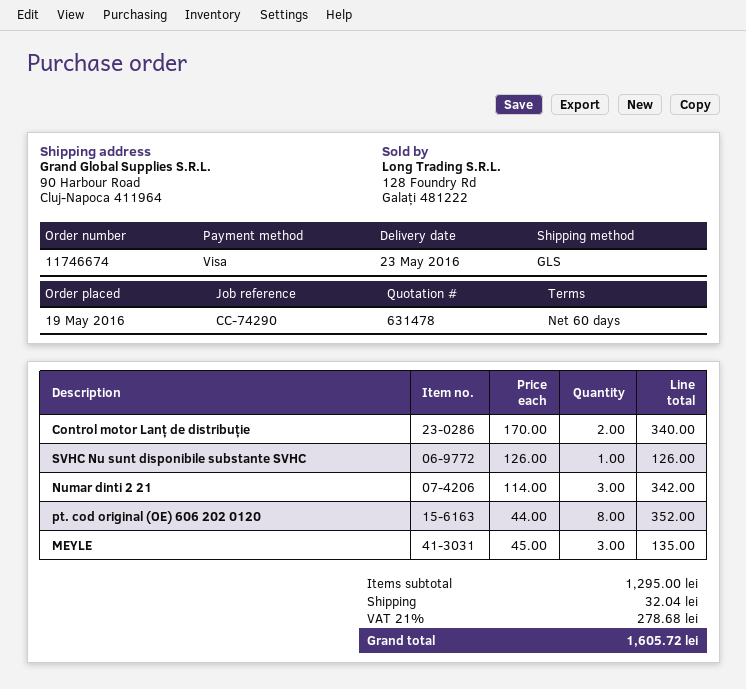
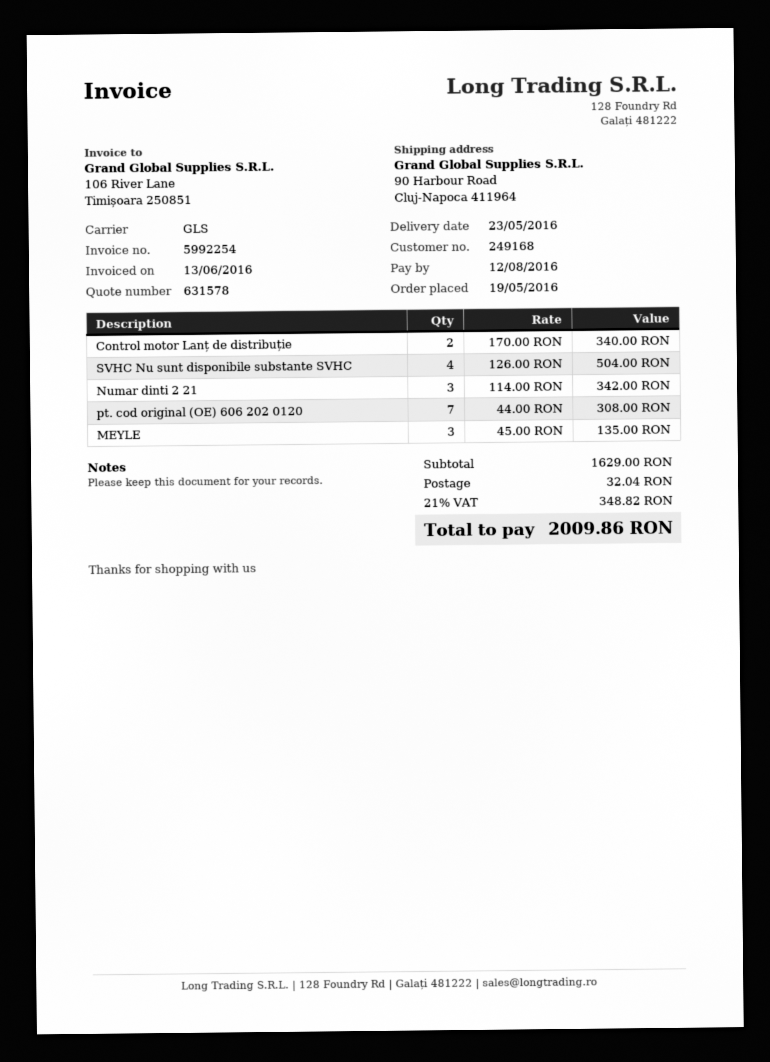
quote number: 631478 -> 631578
SVHC Nu sunt disponibile substante SVHC: 1 x 126.00 = 126.00 -> 4 x 126.00 = 504.00
pt. cod original (OE) 606 202 0120: 8 x 44.00 = 352.00 -> 7 x 44.00 = 308.00
subtotal: 1295.00 -> 1629.00
tax: 21% = 278.68 -> 21% = 348.82
total: 1605.72 -> 2009.86

